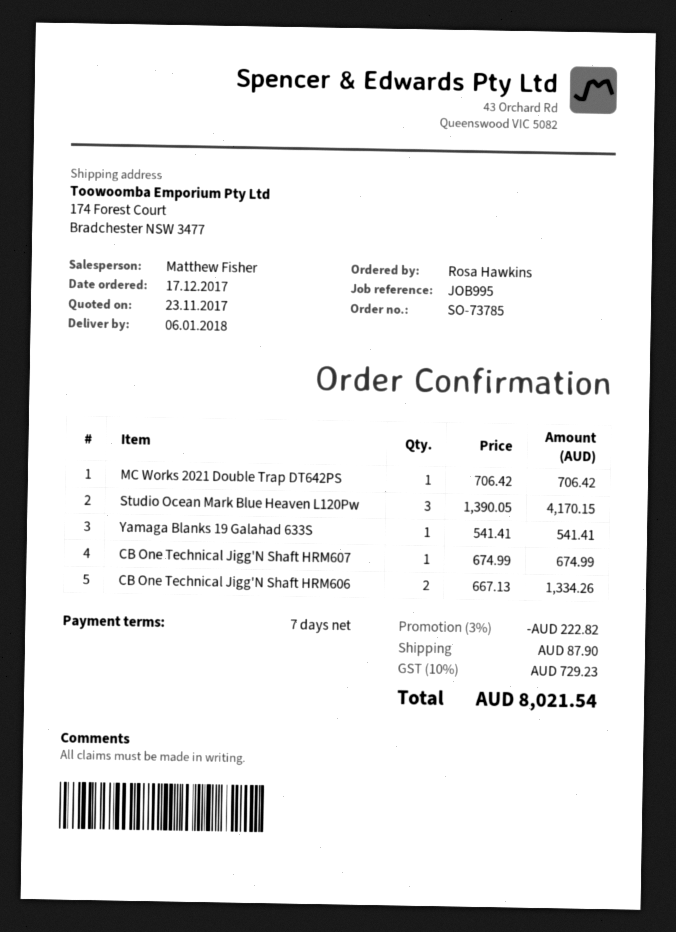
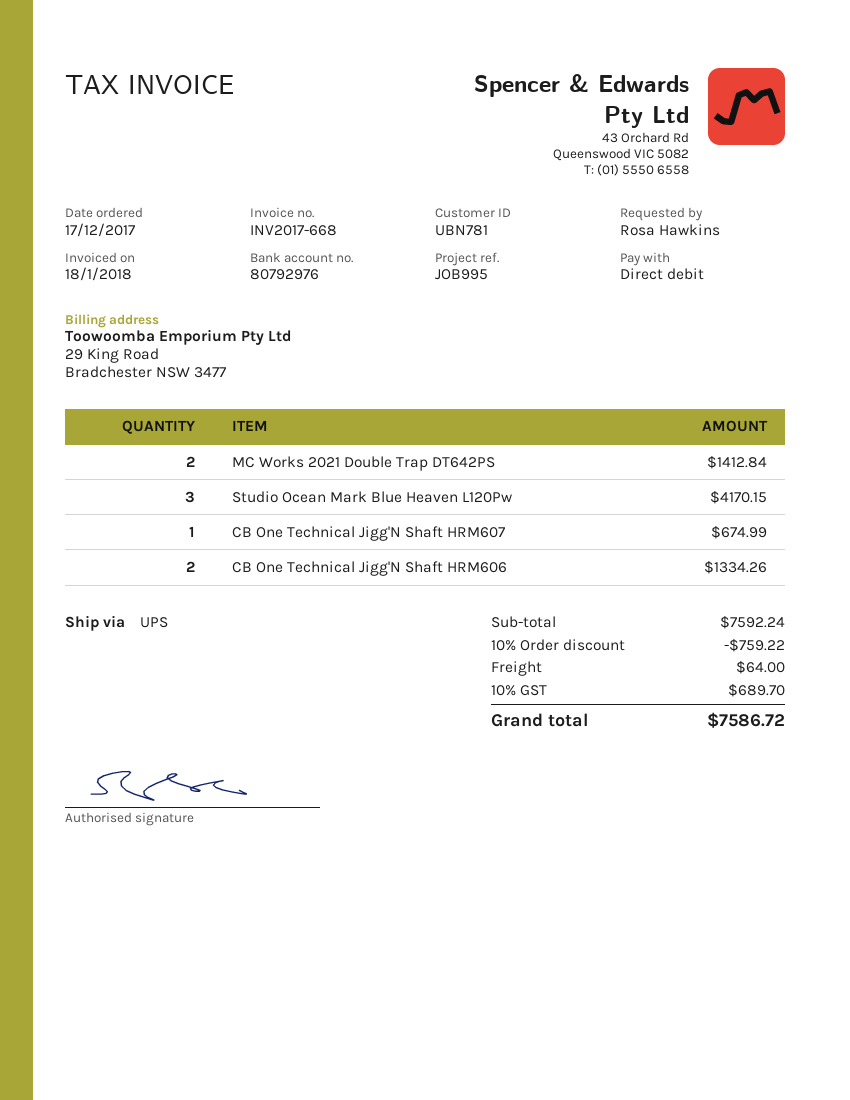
MC Works 2021 Double Trap DT642PS: 1 for 706.42 -> 2 for 1412.84
Yamaga Blanks 19 Galahad 633S: 1 for 541.41 -> none
discount: 3% = 222.82 -> 10% = 759.22
shipping: 87.90 -> 64.00
tax: 10% = 729.23 -> 10% = 689.70
total: 8021.54 -> 7586.72

